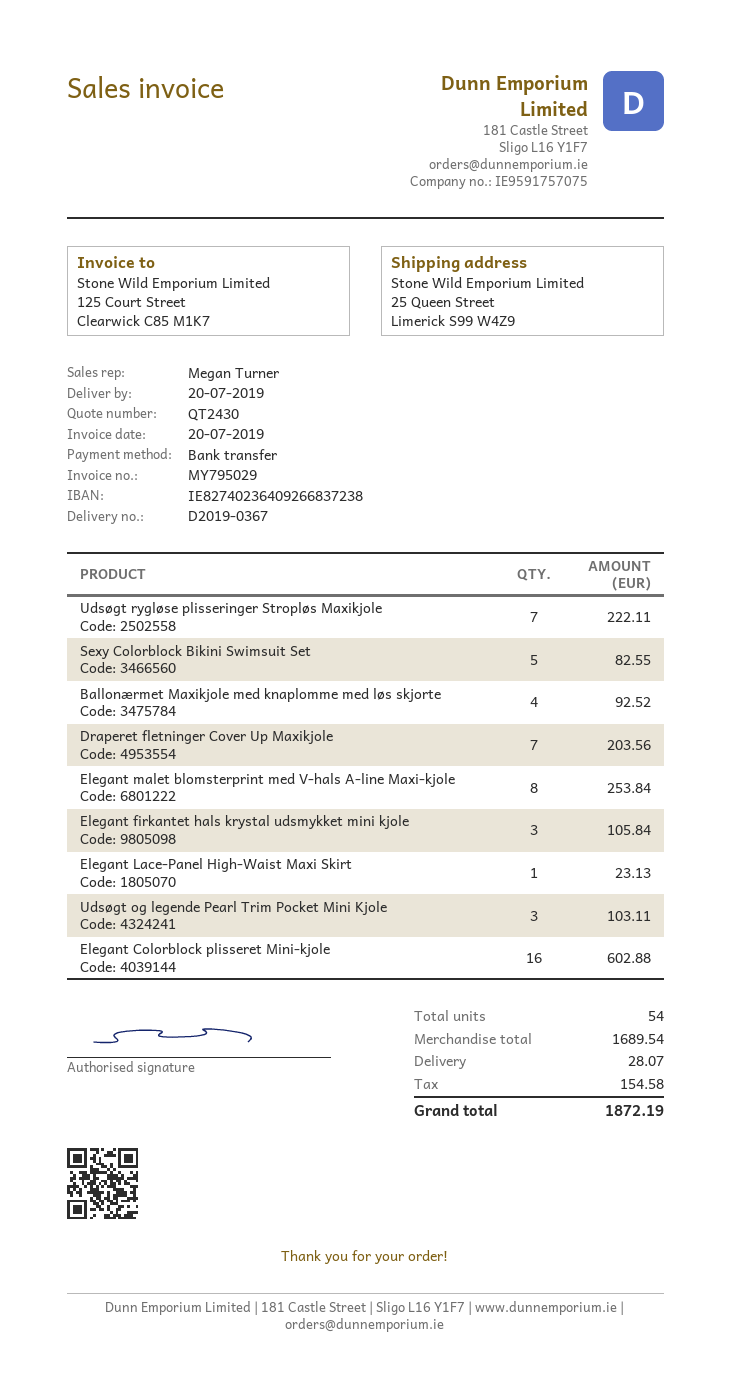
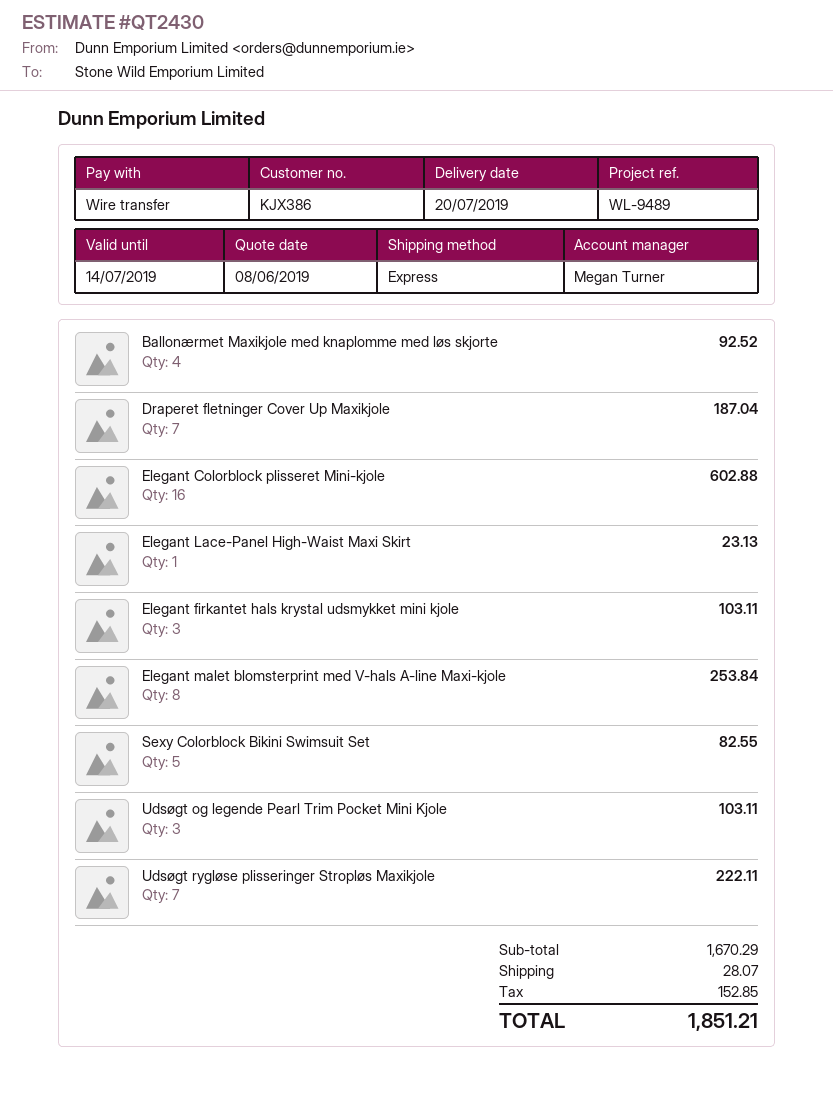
Draperet fletninger Cover Up Maxikjole: 7 for 203.56 -> 7 for 187.04
Elegant firkantet hals krystal udsmykket mini kjole: 3 for 105.84 -> 3 for 103.11
subtotal: 1689.54 -> 1670.29
tax: 154.58 -> 152.85
total: 1872.19 -> 1851.21

